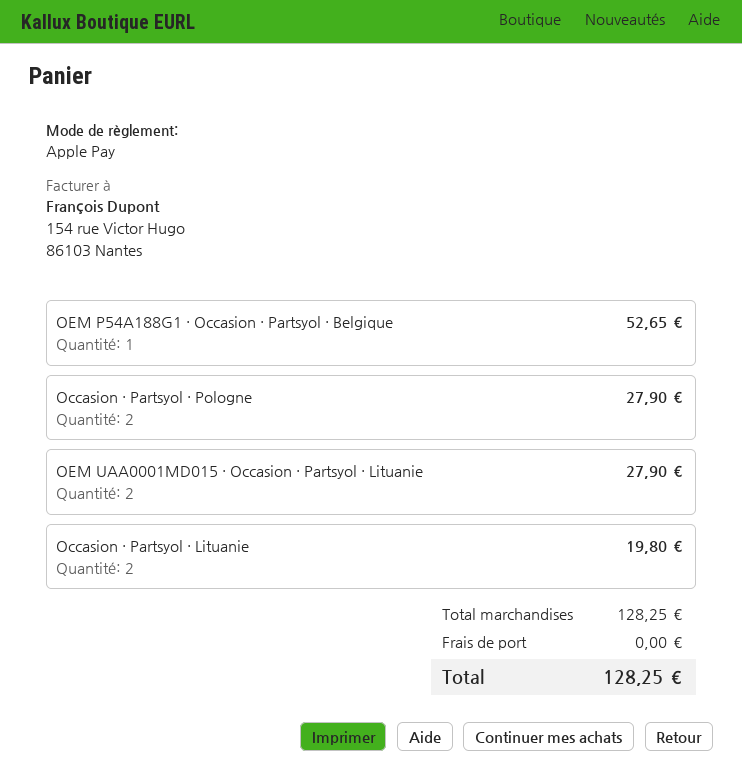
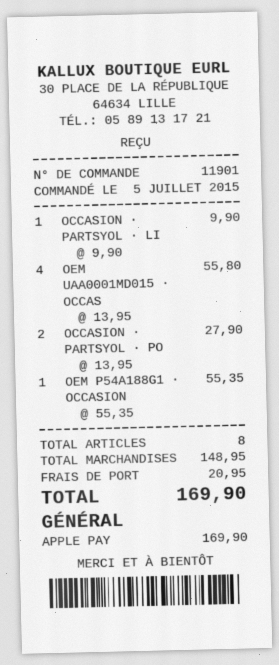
OEM P54A188G1 · Occasion · Partsyol · Belgique: 1 for 52.65 -> 1 for 55.35
OEM UAA0001MD015 · Occasion · Partsyol · Lituanie: 2 for 27.90 -> 4 for 55.80
Occasion · Partsyol · Lituanie: 2 for 19.80 -> 1 for 9.90
subtotal: 128.25 -> 148.95
shipping: 0.00 -> 20.95
total: 128.25 -> 169.90

